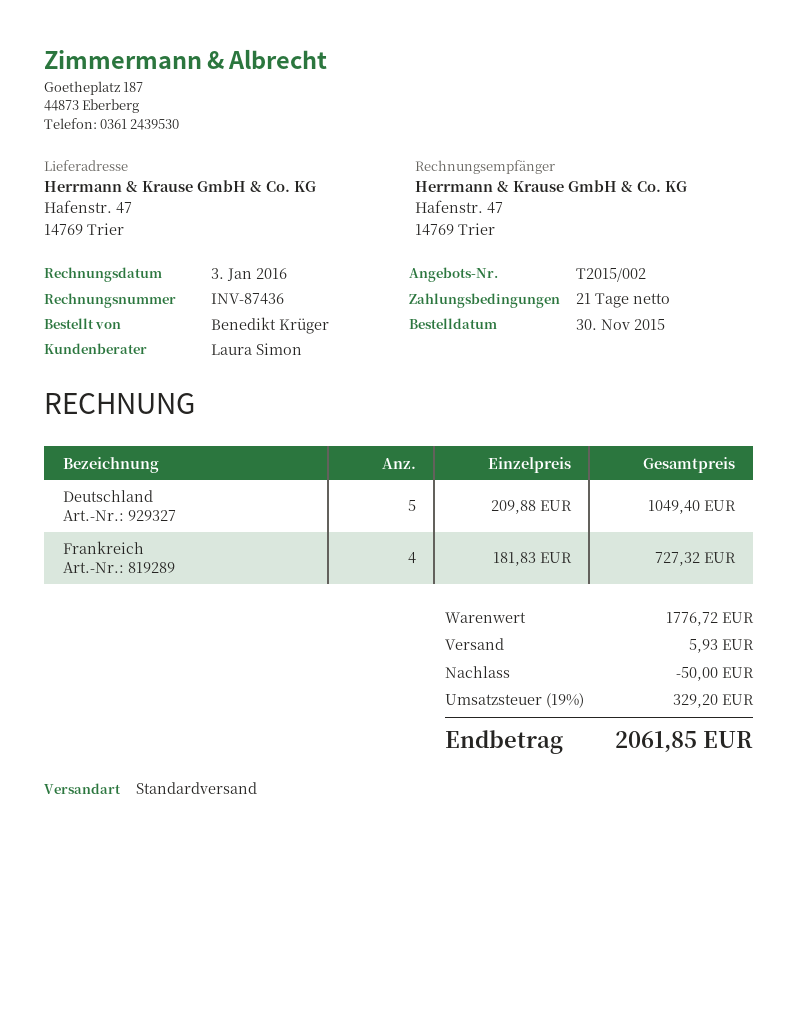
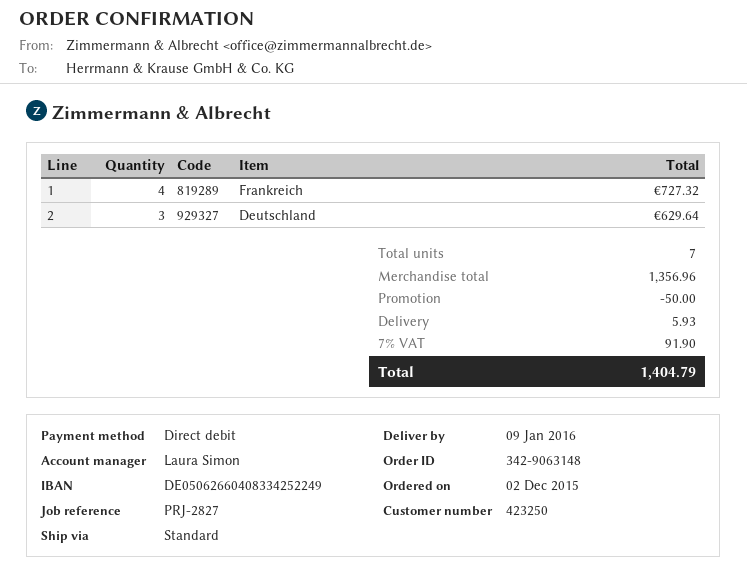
order date: 2015-11-30 -> 2015-12-02
Deutschland: 5 for 1049.40 -> 3 for 629.64
subtotal: 1776.72 -> 1356.96
tax: 19% = 329.20 -> 7% = 91.90
total: 2061.85 -> 1404.79

